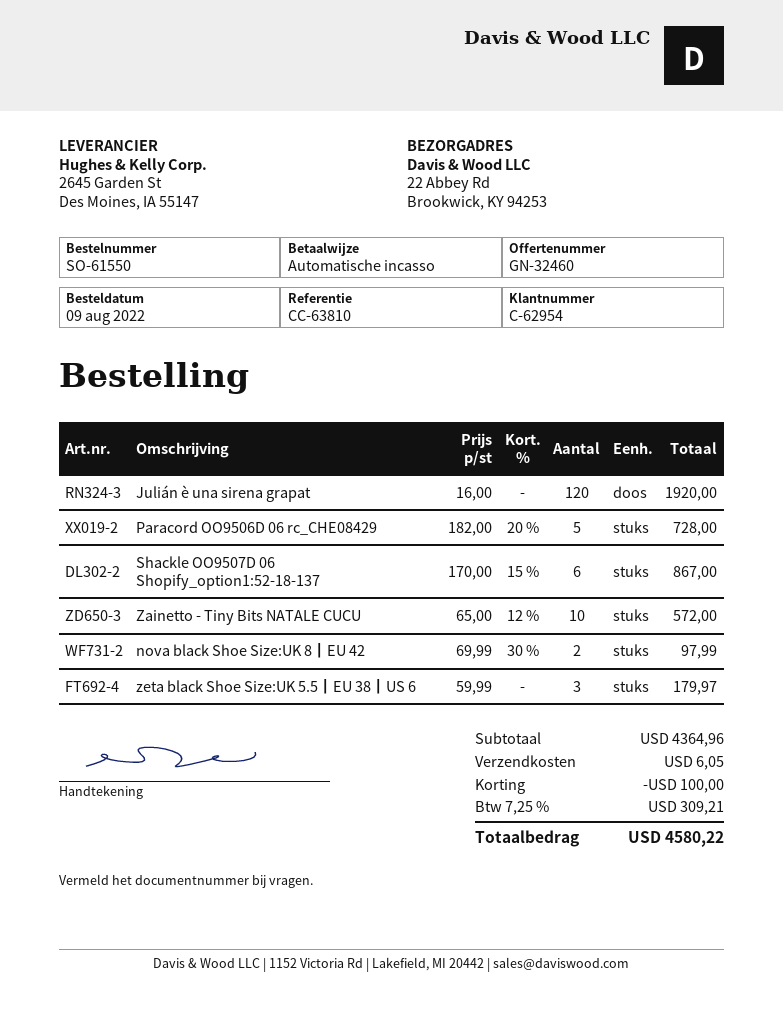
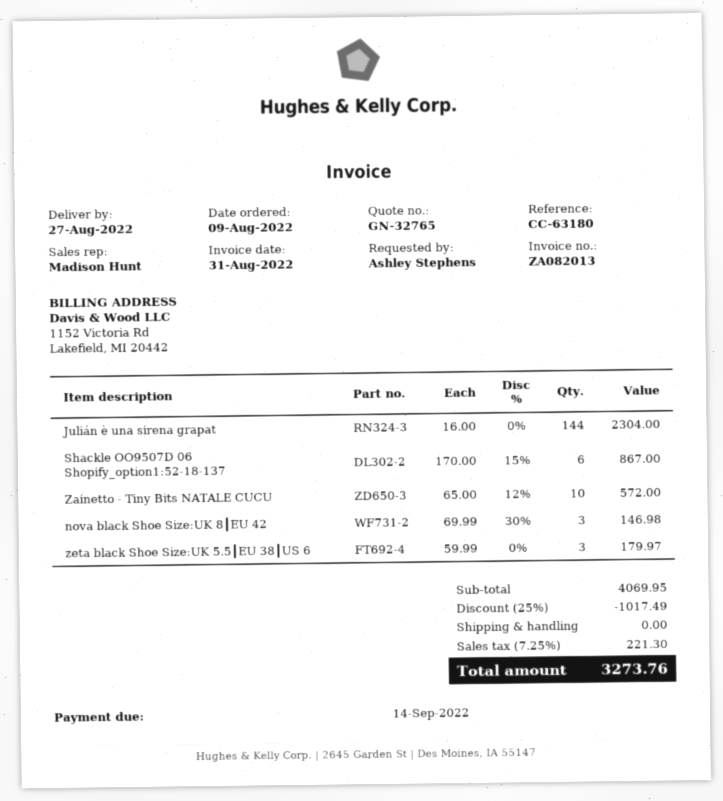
quote number: GN-32460 -> GN-32765
reference: CC-63810 -> CC-63180
Julián è una sirena grapat: 120 x 16.00 = 1920.00 -> 144 x 16.00 = 2304.00
Paracord OO9506D 06 rc_CHE08429: 5 x 182.00 - 20% = 728.00 -> none
nova black Shoe Size:UK 8┃EU 42: 2 x 69.99 - 30% = 97.99 -> 3 x 69.99 - 30% = 146.98
subtotal: 4364.96 -> 4069.95
discount: 100.00 -> 1017.49
shipping: 6.05 -> 0.00
tax: 7.25% = 309.21 -> 7.25% = 221.30
total: 4580.22 -> 3273.76

